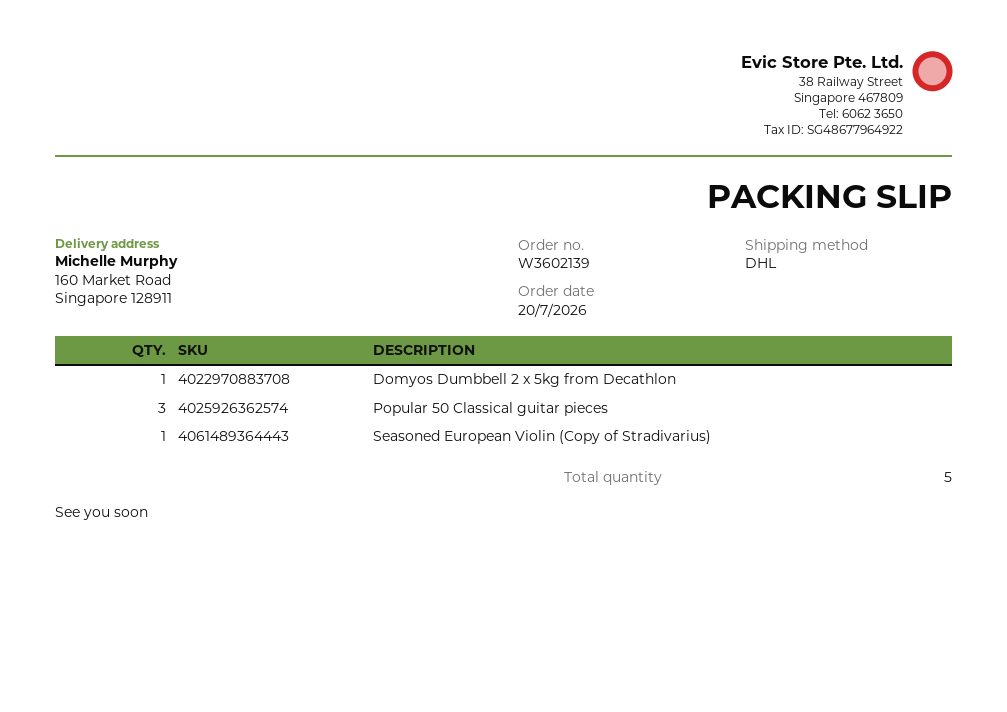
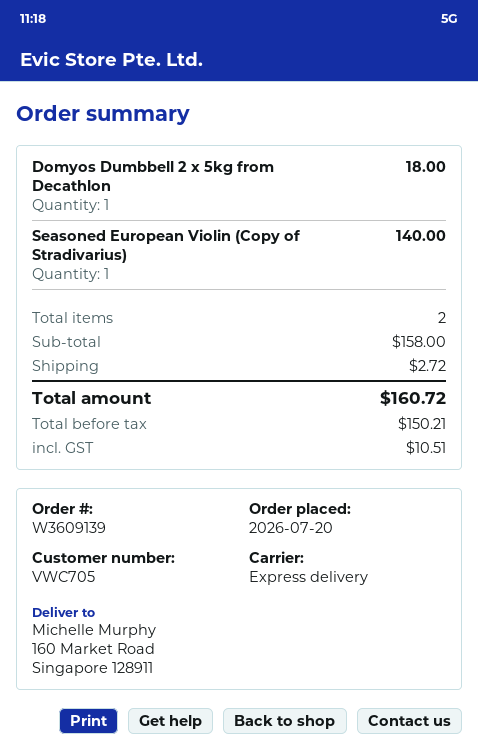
order number: W3602139 -> W3609139
shipping method: DHL -> express
Popular 50 Classical guitar pieces: 3 -> none
total quantity: 5 -> 2

